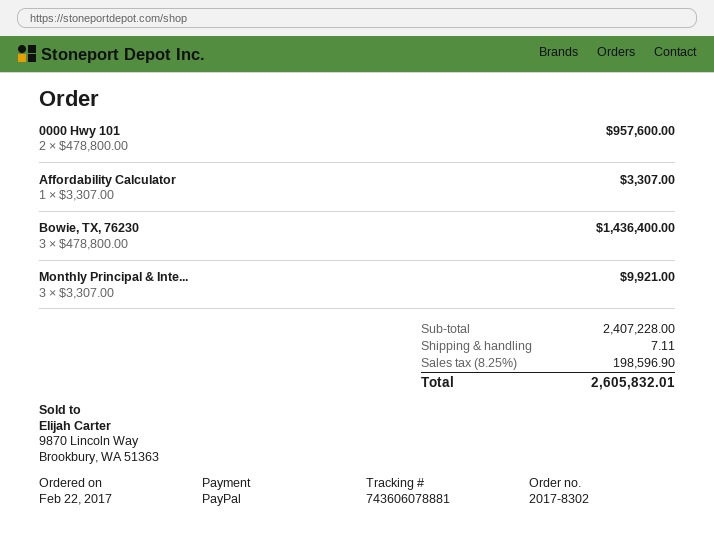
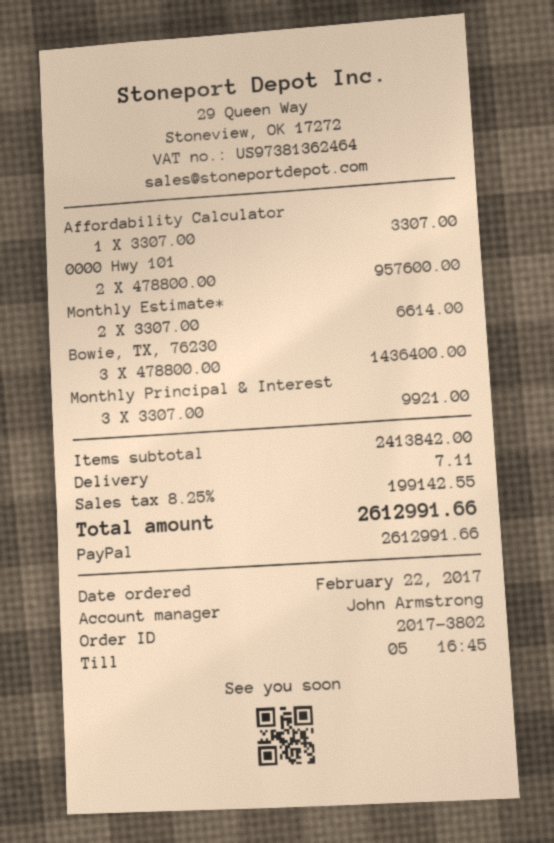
order number: 2017-8302 -> 2017-3802
Monthly Estimate*: none -> 2 x 3307.00 = 6614.00
subtotal: 2407228.00 -> 2413842.00
tax: 8.25% = 198596.90 -> 8.25% = 199142.55
total: 2605832.01 -> 2612991.66

